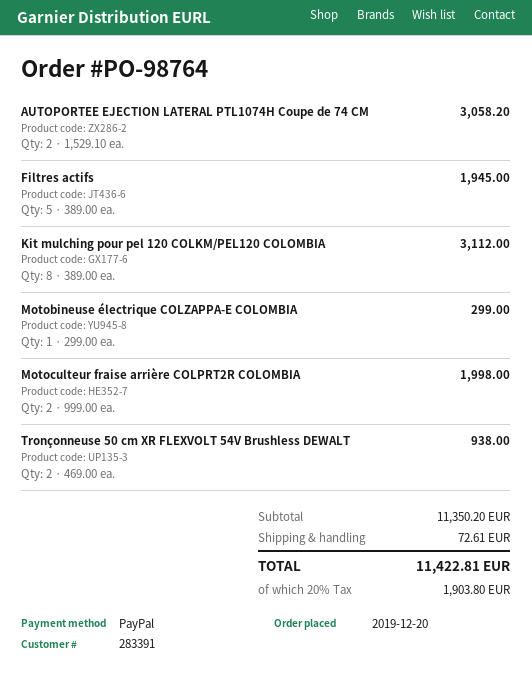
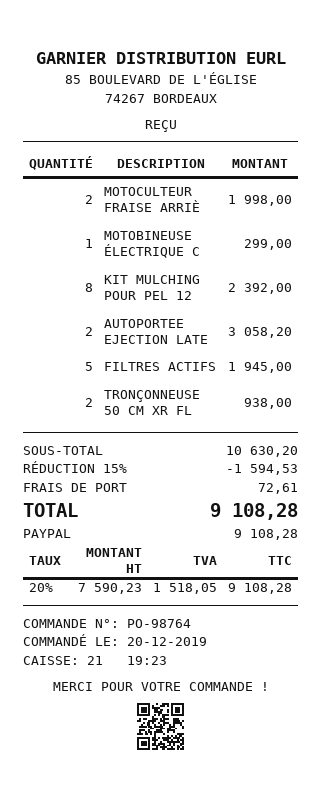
Kit mulching pour pel 120 COLKM/PEL120 COLOMBIA: 8 for 3112.00 -> 8 for 2392.00
subtotal: 11350.20 -> 10630.20
discount: none -> 15% = 1594.53
tax: 20% = 1903.80 -> 20% = 1518.05
total: 11422.81 -> 9108.28

